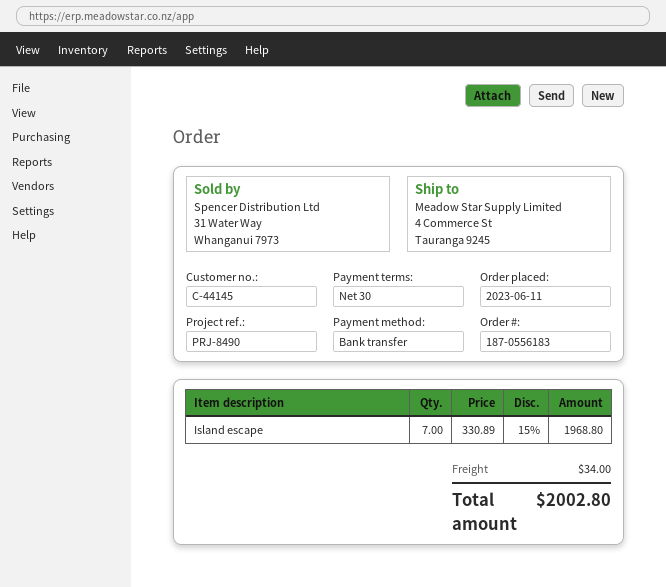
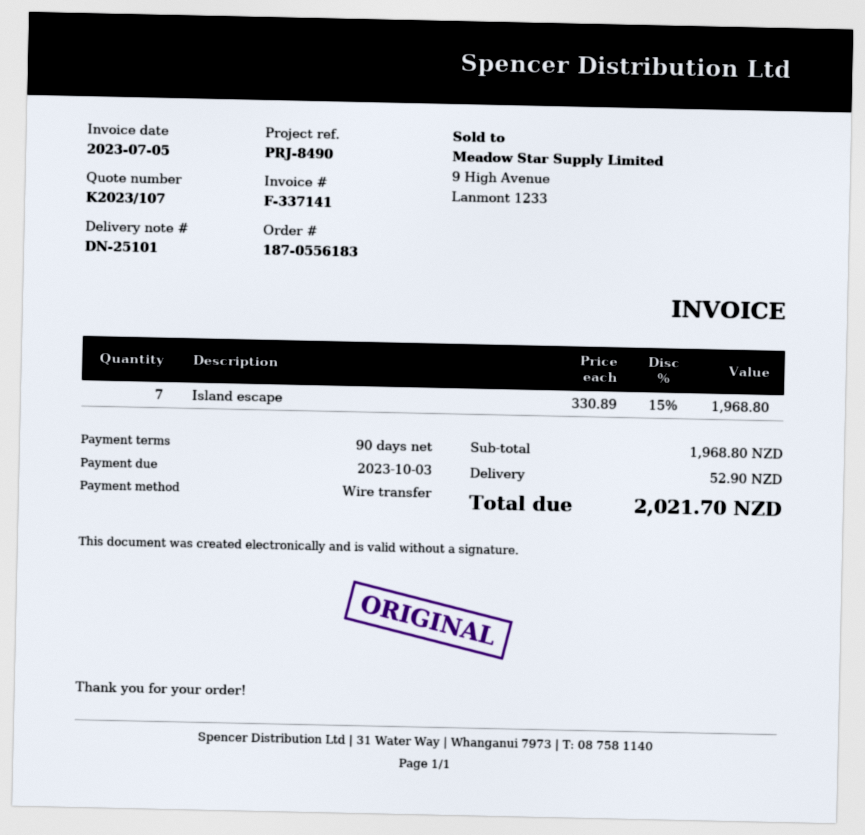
payment terms: 30 days -> 90 days
shipping: 34.00 -> 52.90
total: 2002.80 -> 2021.70

